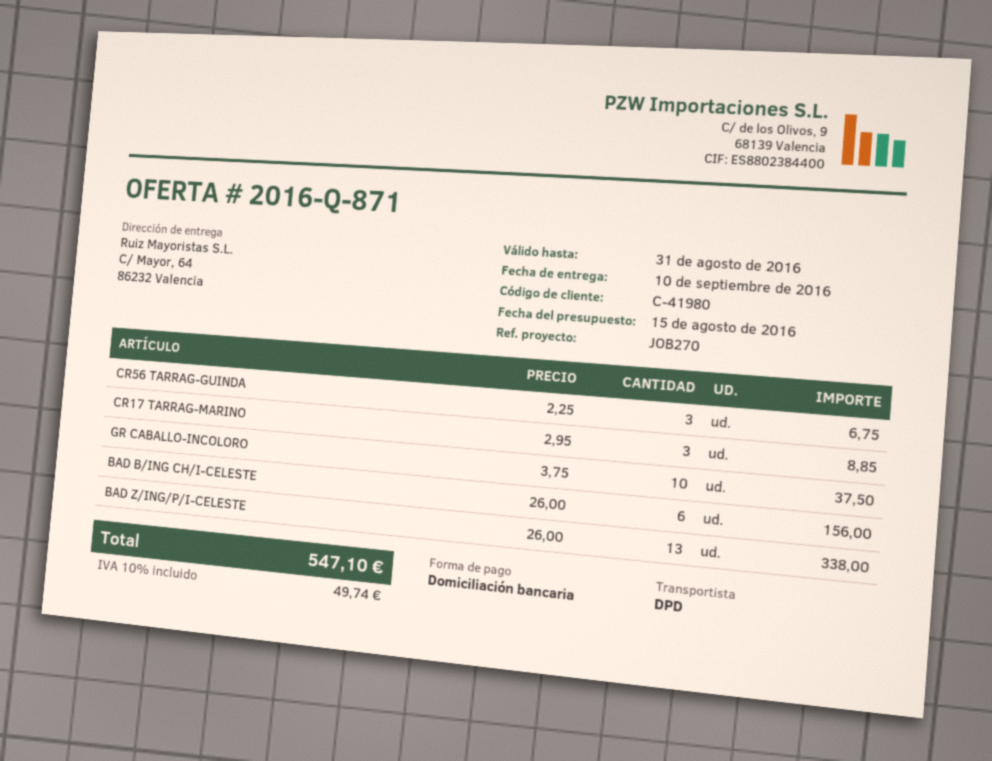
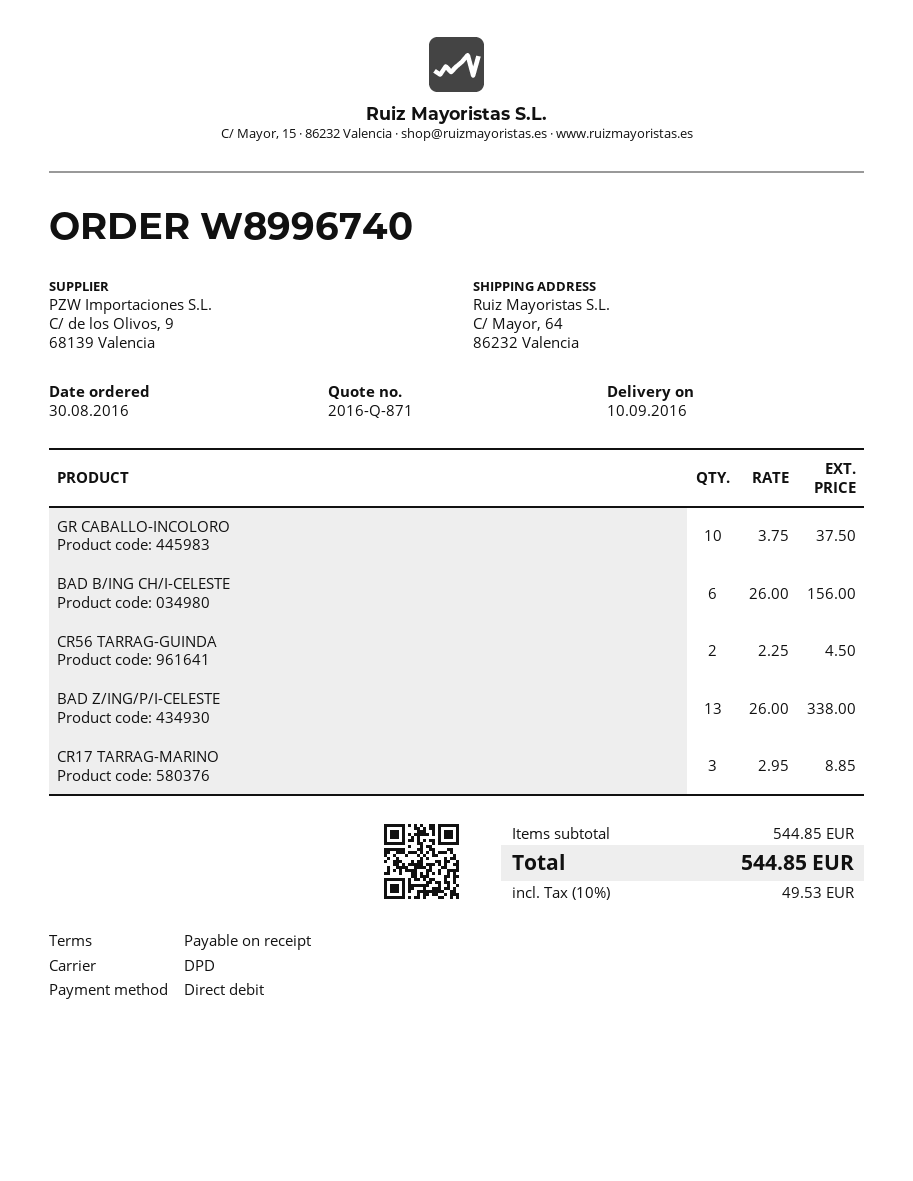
CR56 TARRAG-GUINDA: 3 x 2.25 = 6.75 -> 2 x 2.25 = 4.50
tax: 10% = 49.74 -> 10% = 49.53
total: 547.10 -> 544.85

